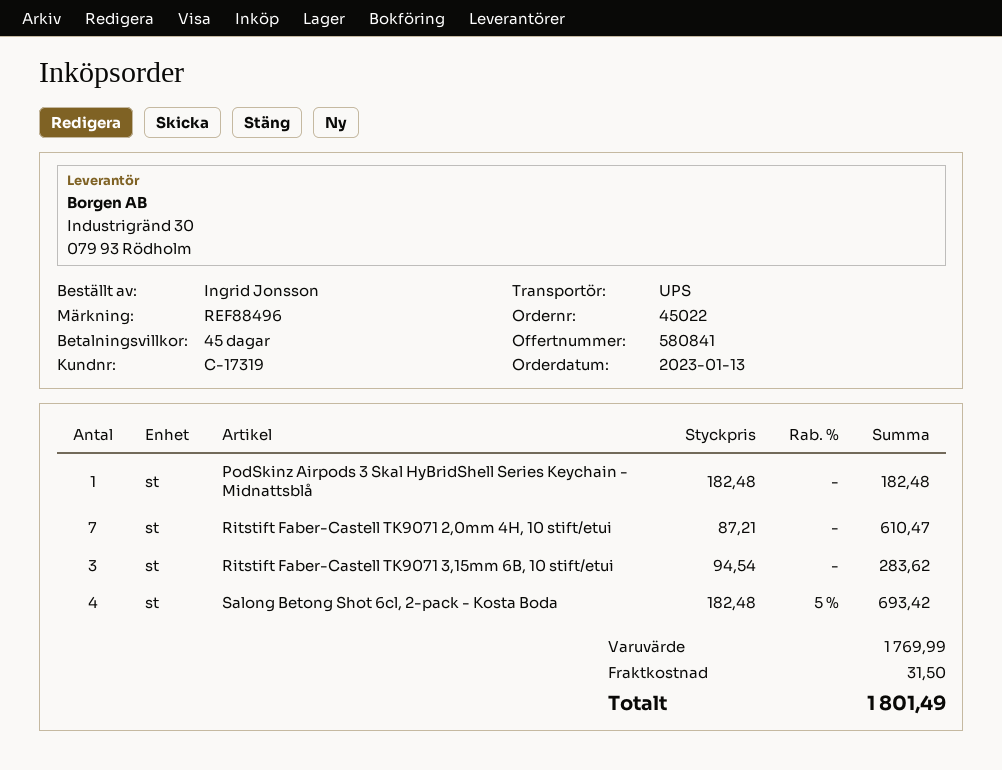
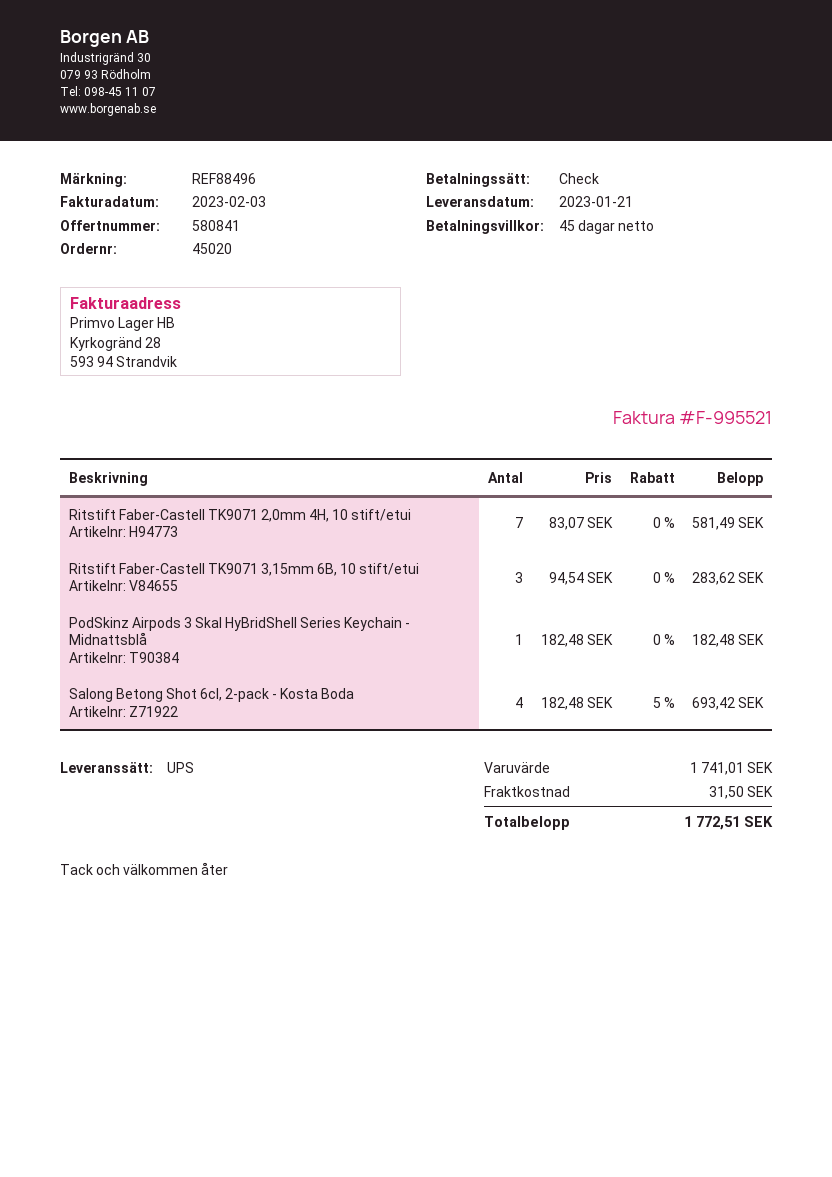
order number: 45022 -> 45020
Ritstift Faber-Castell TK9071 2,0mm 4H, 10 stift/etui: 7 x 87.21 = 610.47 -> 7 x 83.07 = 581.49
subtotal: 1769.99 -> 1741.01
total: 1801.49 -> 1772.51

